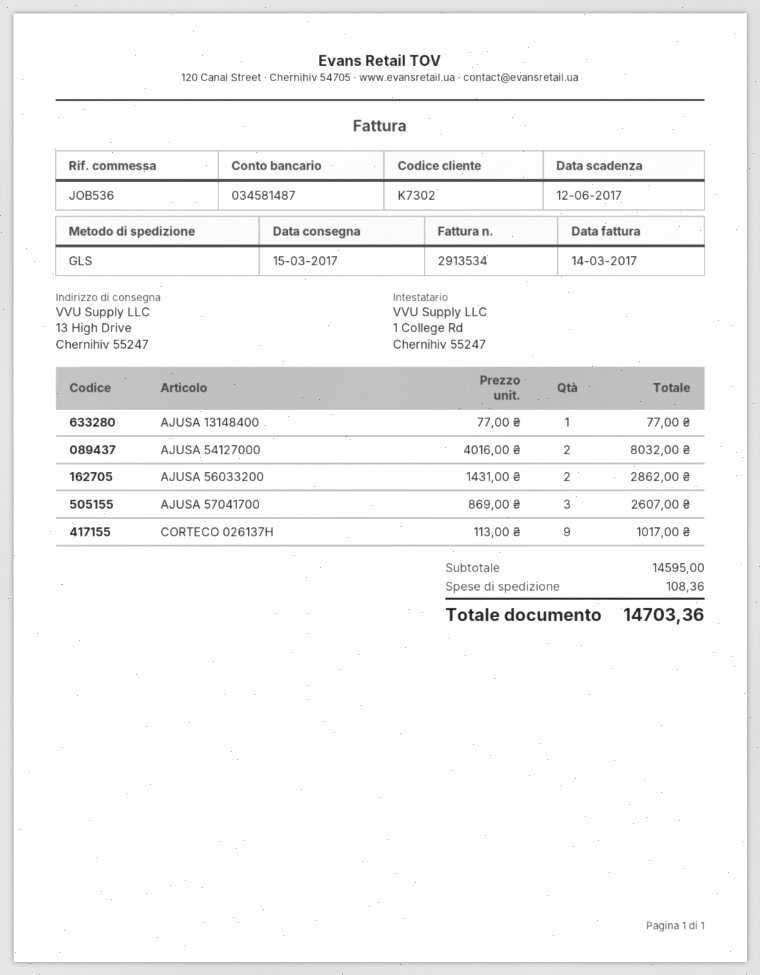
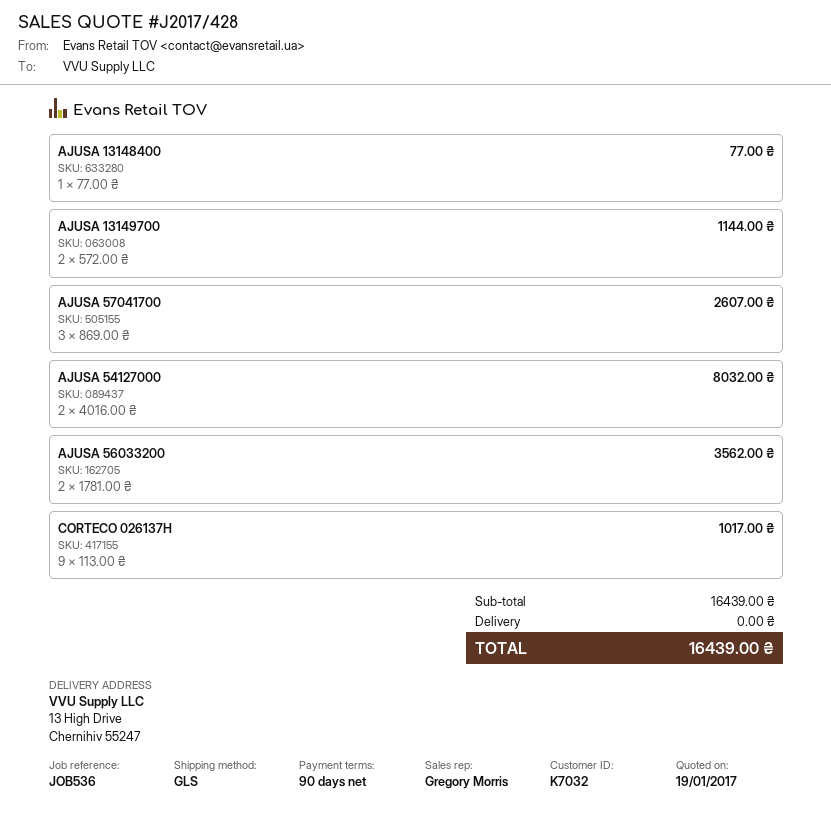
customer number: K7302 -> K7032
AJUSA 56033200: 2 x 1431.00 = 2862.00 -> 2 x 1781.00 = 3562.00
AJUSA 13149700: none -> 2 x 572.00 = 1144.00
subtotal: 14595.00 -> 16439.00
shipping: 108.36 -> 0.00
total: 14703.36 -> 16439.00

